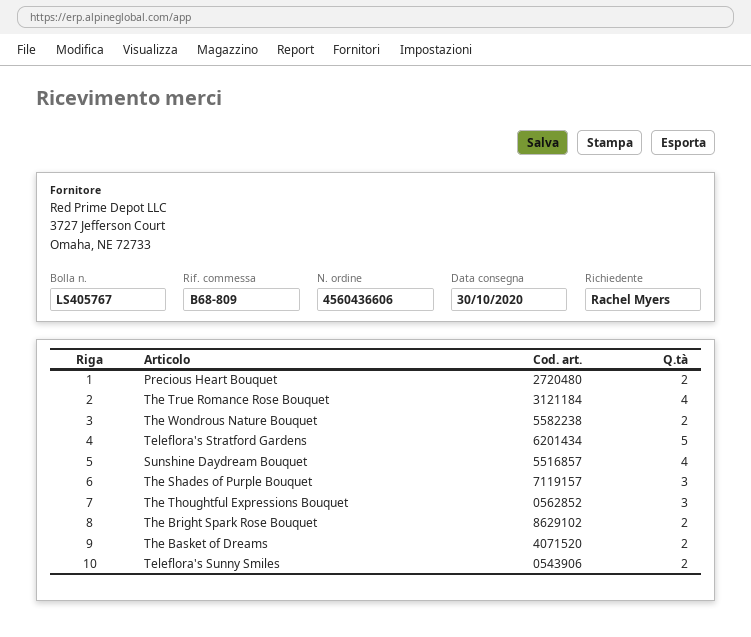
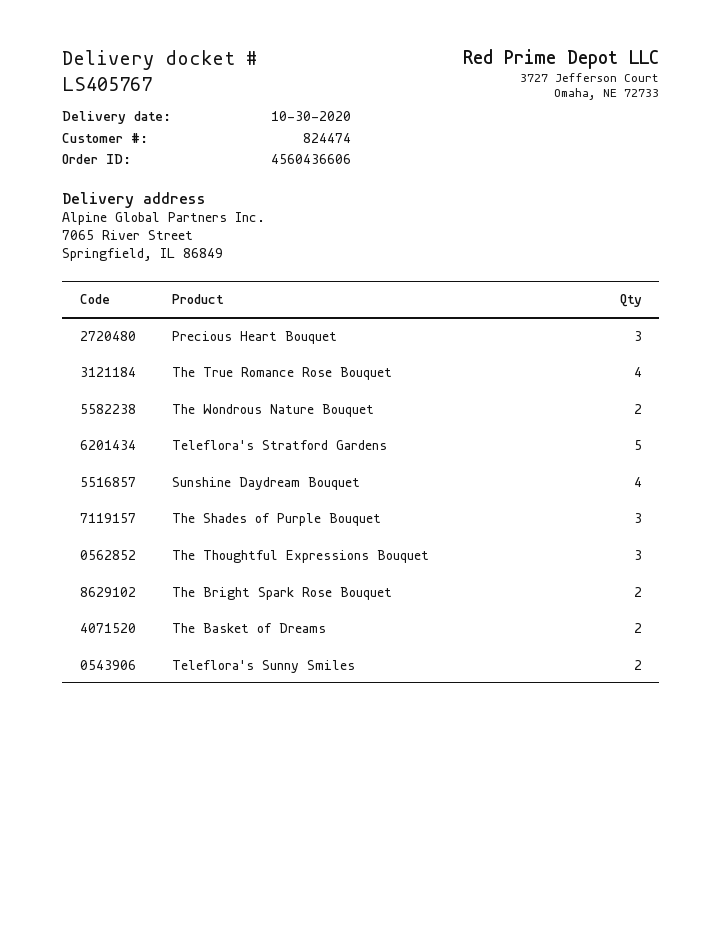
Precious Heart Bouquet: 2 -> 3

